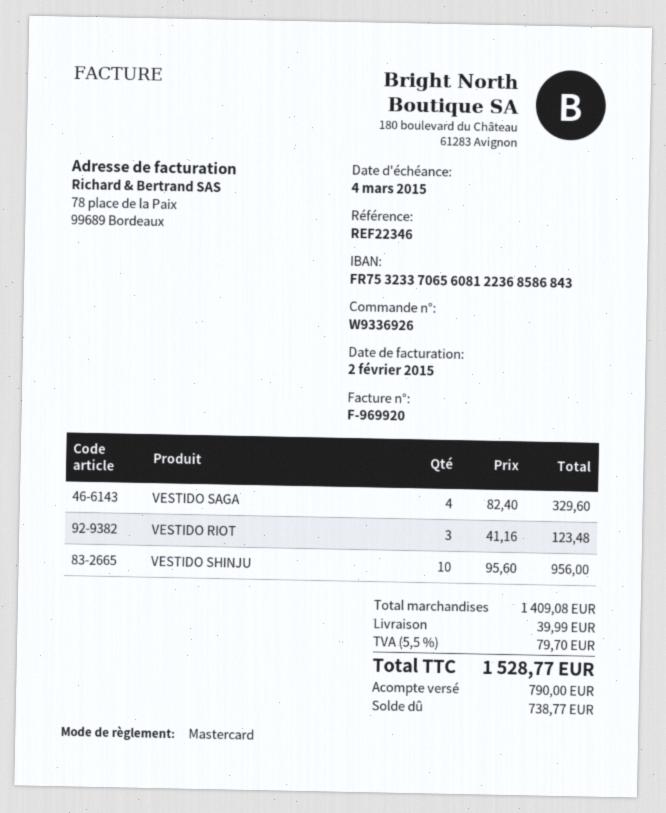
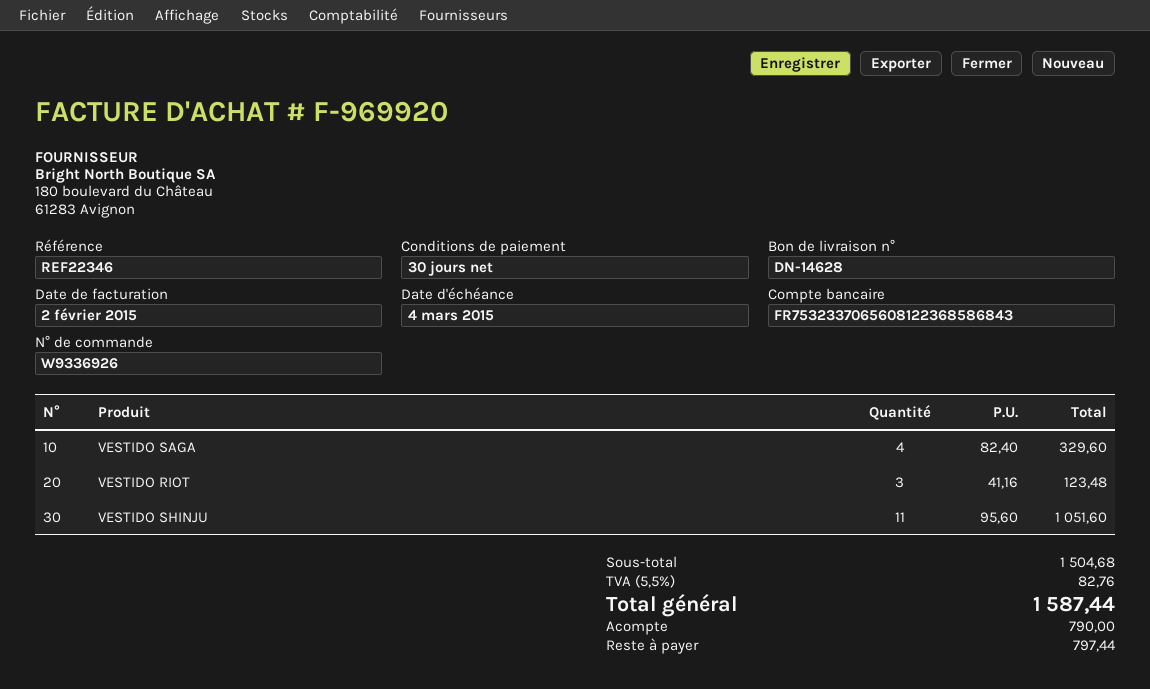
VESTIDO SHINJU: 10 x 95.60 = 956.00 -> 11 x 95.60 = 1051.60
subtotal: 1409.08 -> 1504.68
shipping: 39.99 -> none
tax: 5.5% = 79.70 -> 5.5% = 82.76
total: 1528.77 -> 1587.44
balance: 738.77 -> 797.44

